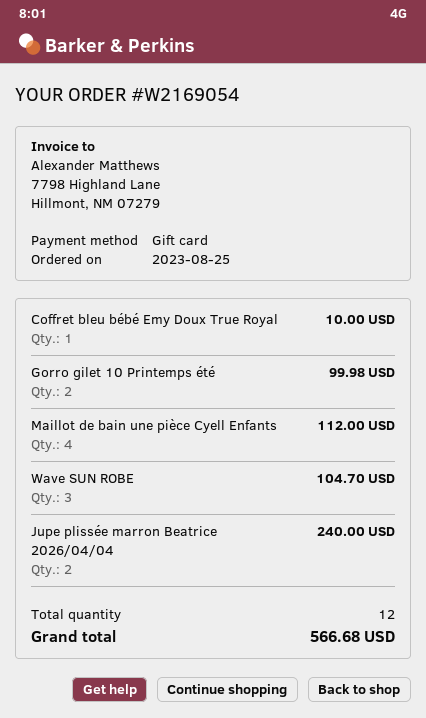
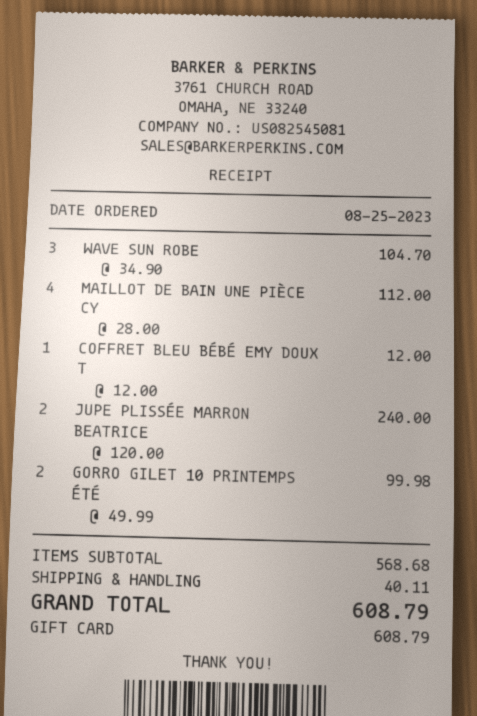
Coffret bleu bébé Emy Doux True Royal: 1 for 10.00 -> 1 for 12.00
shipping: none -> 40.11
total: 566.68 -> 608.79

